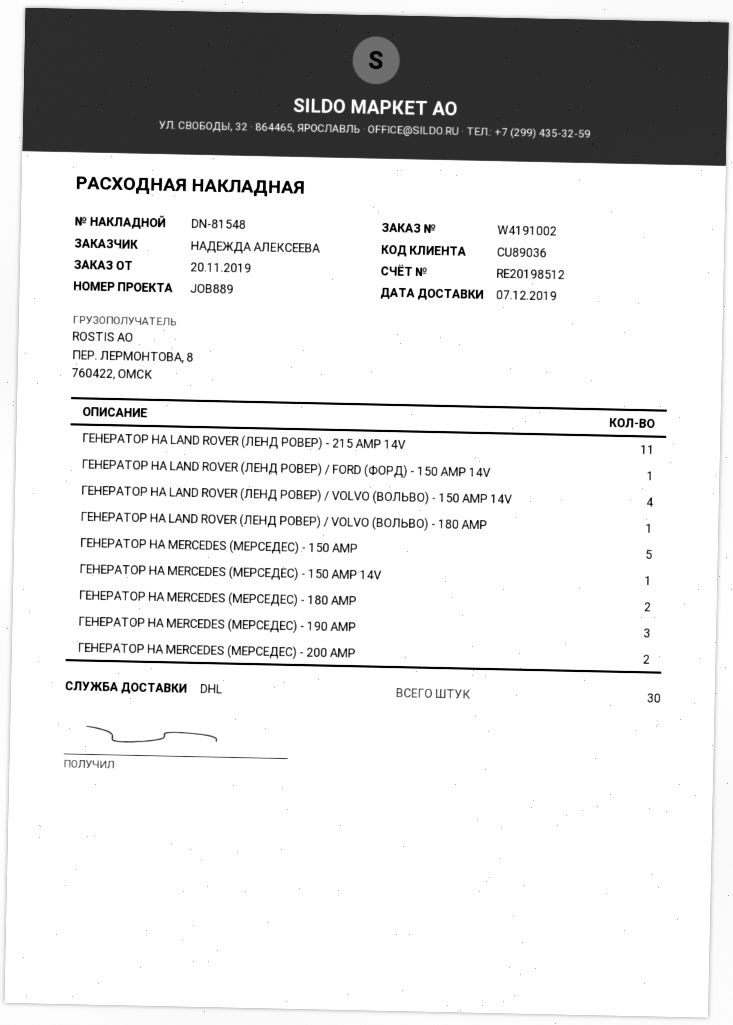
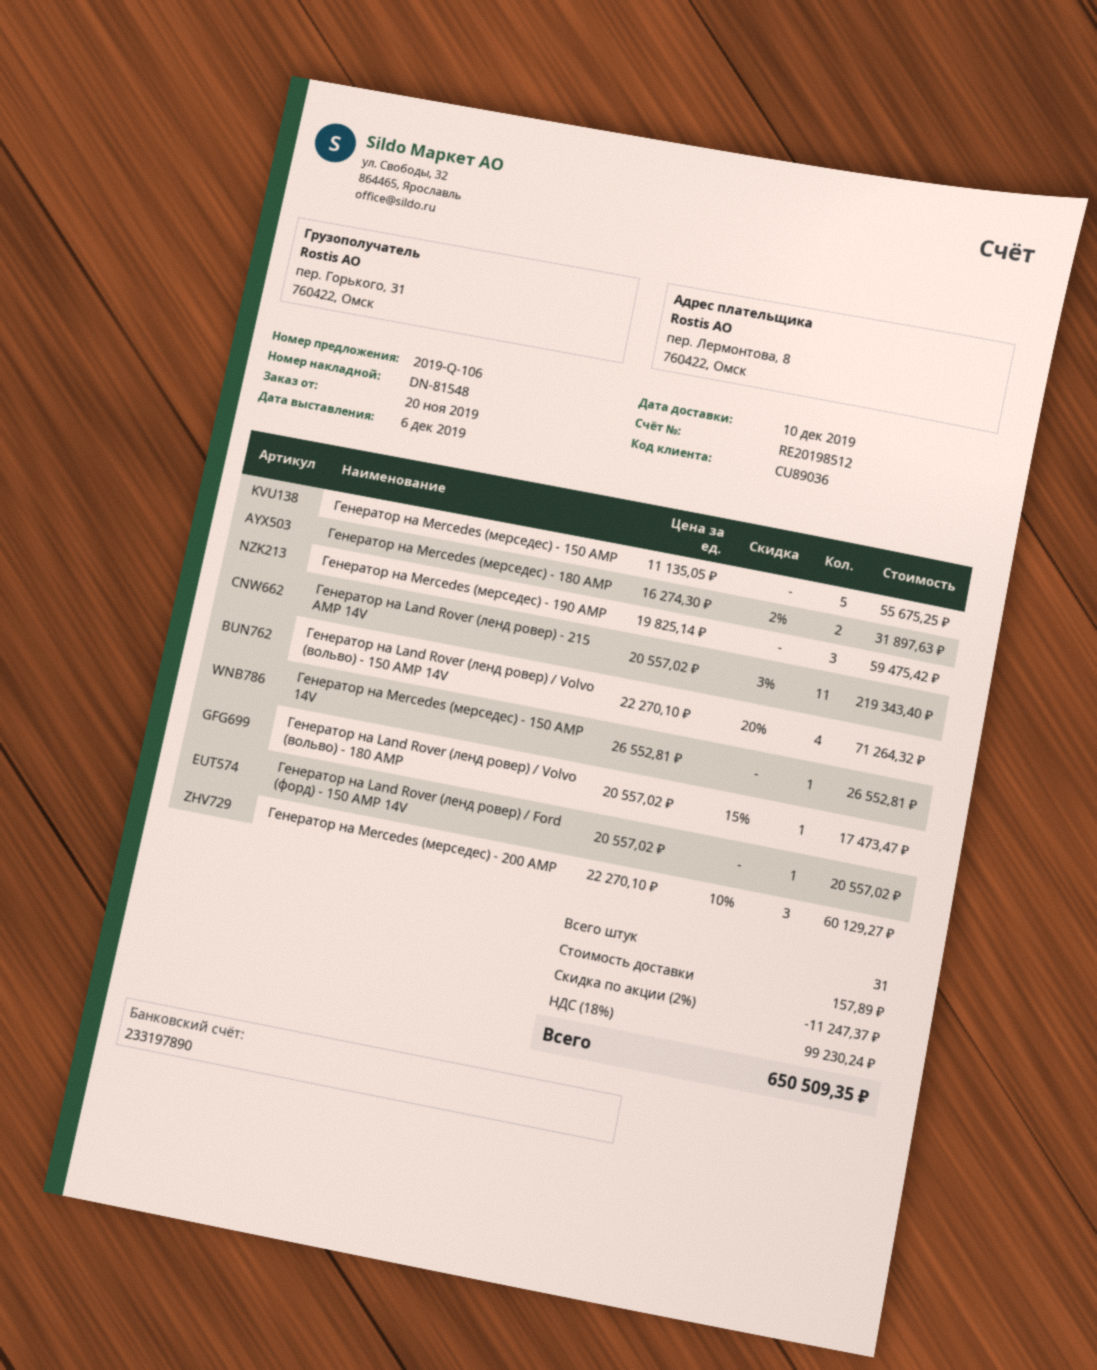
delivery date: 2019-12-07 -> 2019-12-10
ship to: ПЕР. ЛЕРМОНТОВА, 8, 760422, ОМСК -> пер. Горького, 31, 760422, Омск
ГЕНЕРАТОР НА MERCEDES (МЕРСЕДЕС) - 200 AMP: 2 -> 3
total quantity: 30 -> 31

